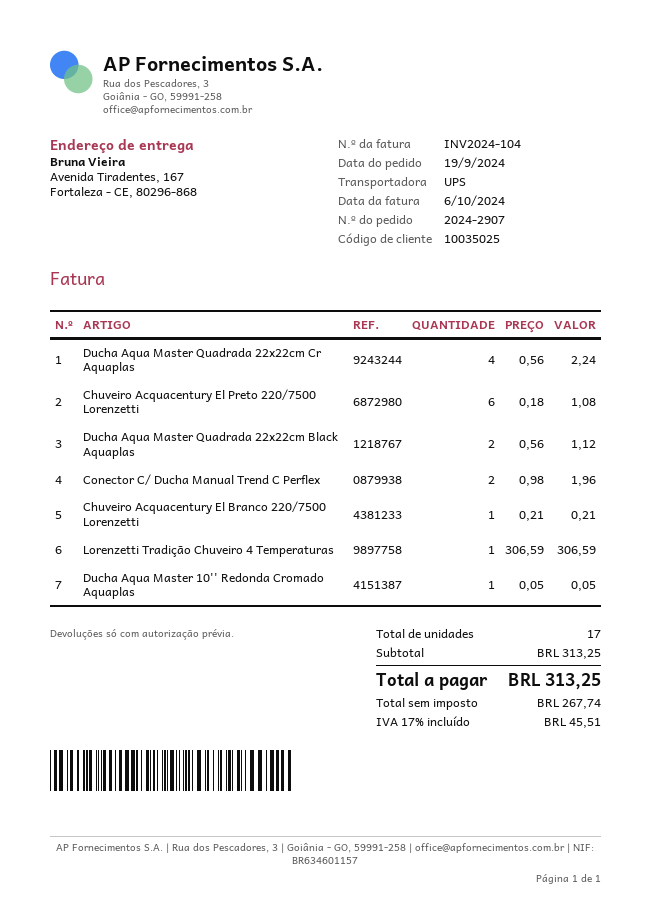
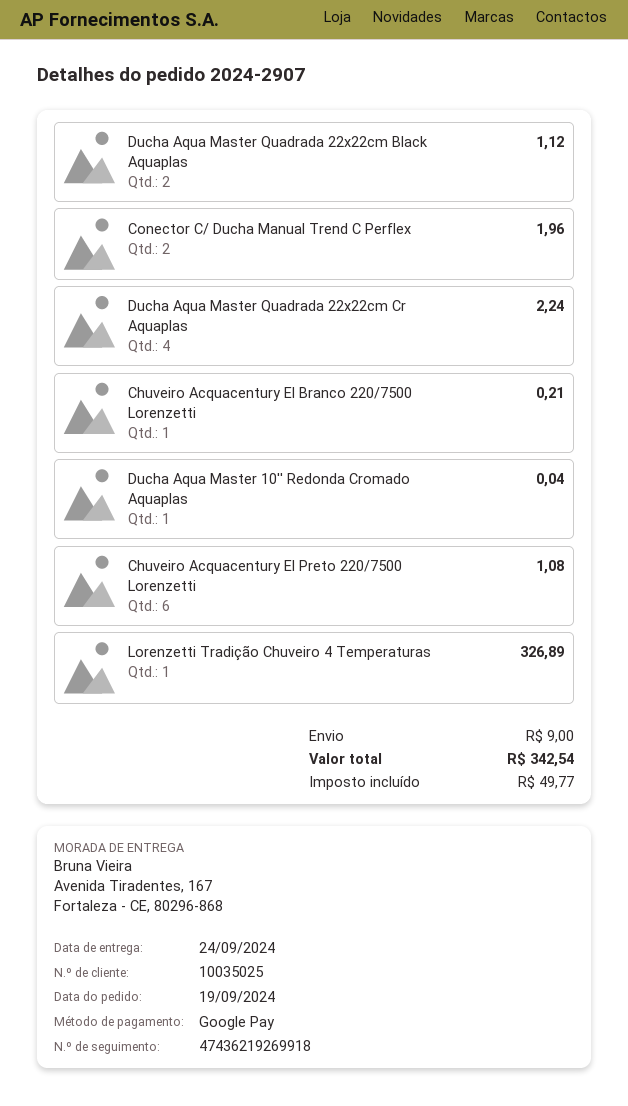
Lorenzetti Tradição Chuveiro 4 Temperaturas: 1 for 306.59 -> 1 for 326.89
Ducha Aqua Master 10'' Redonda Cromado Aquaplas: 1 for 0.05 -> 1 for 0.04
shipping: none -> 9.00
tax: 45.51 -> 49.77
total: 313.25 -> 342.54

